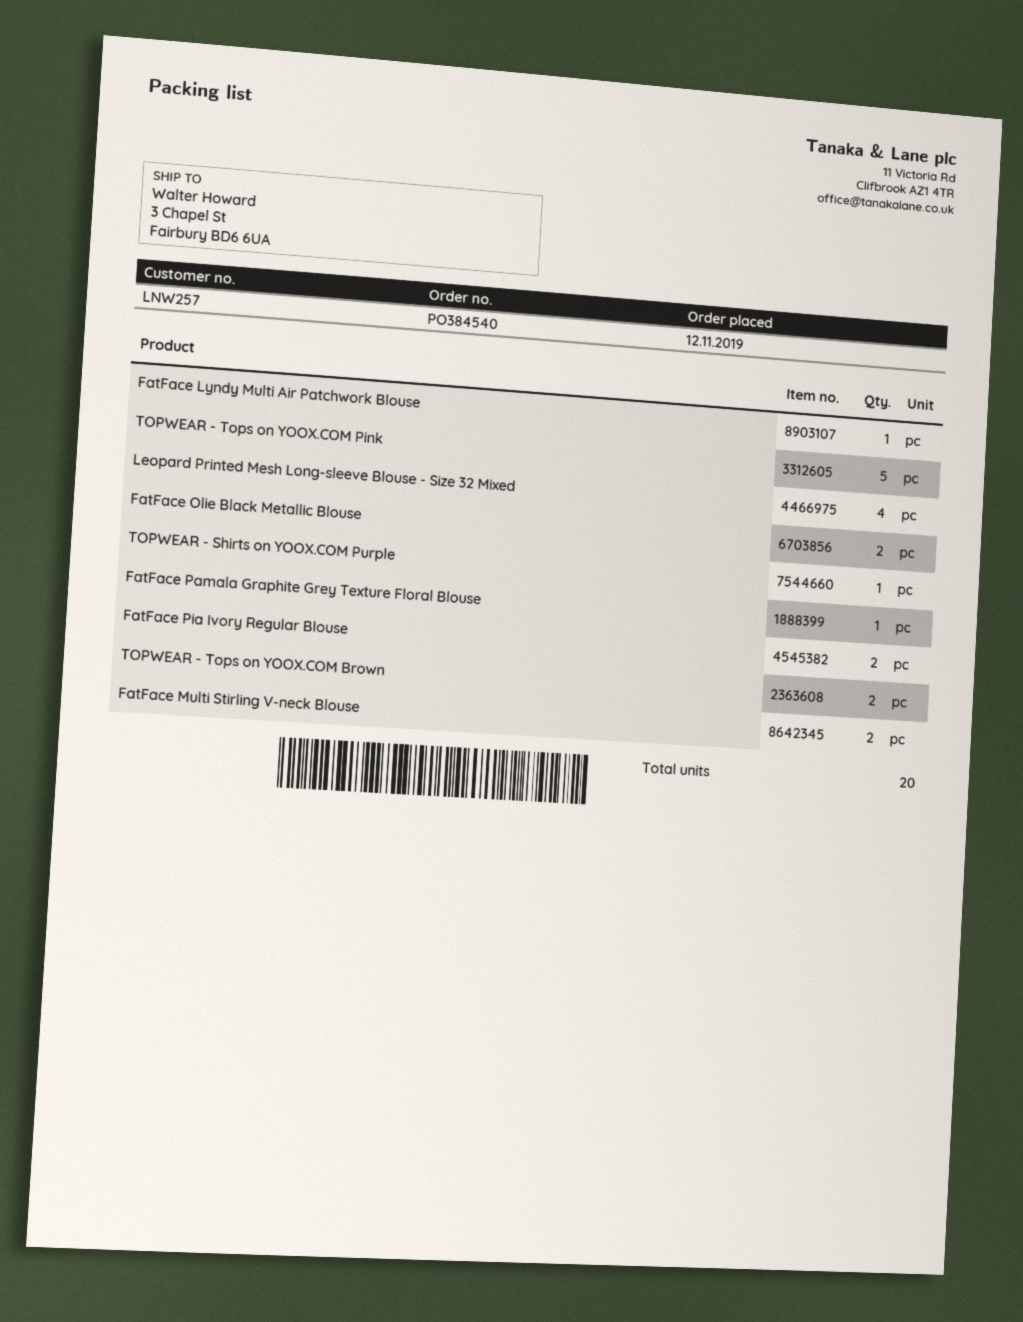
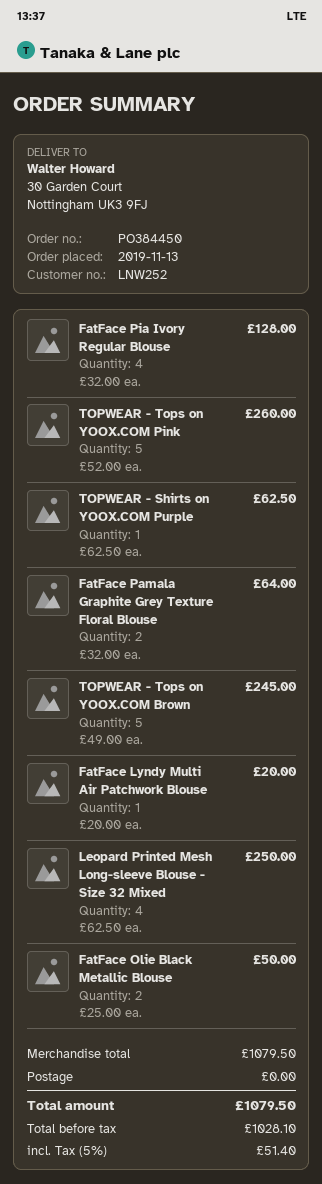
order number: PO384540 -> PO384450
order date: 2019-11-12 -> 2019-11-13
customer number: LNW257 -> LNW252
ship to: 3 Chapel St, Fairbury BD6 6UA -> 30 Garden Court, Nottingham UK3 9FJ
FatFace Pamala Graphite Grey Texture Floral Blouse: 1 -> 2
FatFace Pia Ivory Regular Blouse: 2 -> 4
TOPWEAR - Tops on YOOX.COM Brown: 2 -> 5
FatFace Multi Stirling V-neck Blouse: 2 -> none

